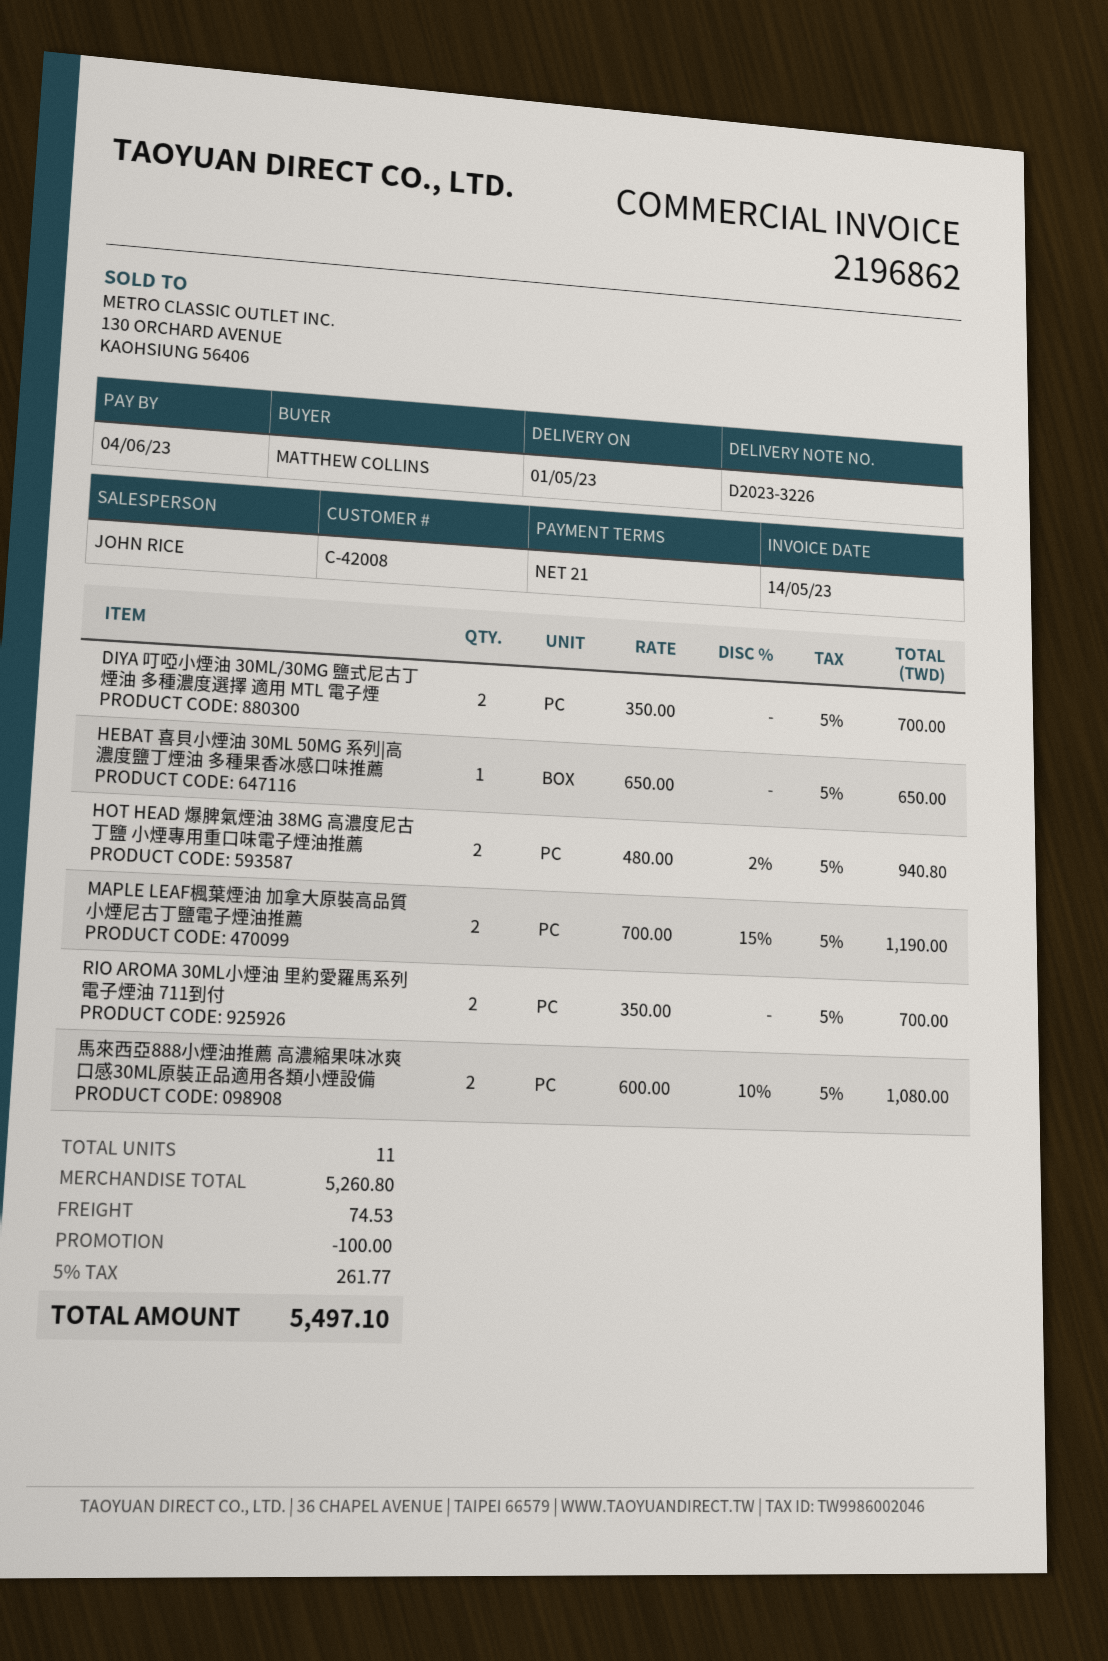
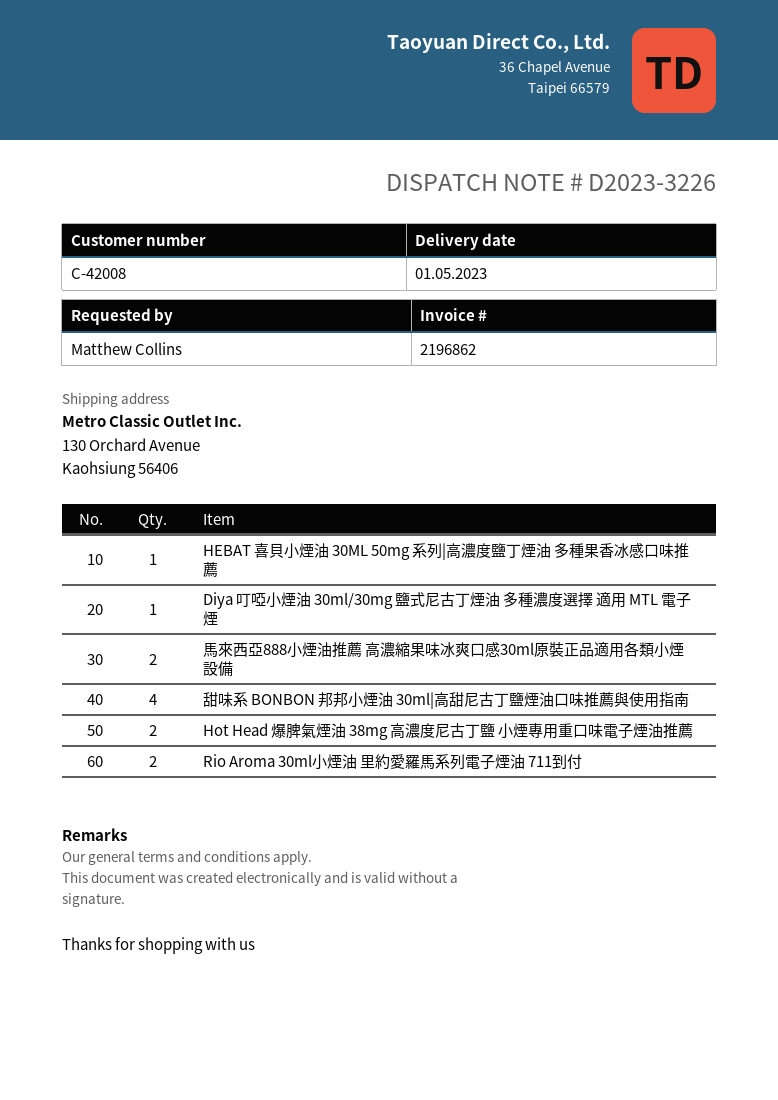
DIYA 叮啞小煙油 30ML/30MG 鹽式尼古丁煙油 多種濃度選擇 適用 MTL 電子煙: 2 -> 1
MAPLE LEAF楓葉煙油 加拿大原裝高品質小煙尼古丁鹽電子煙油推薦: 2 -> none
甜味系 BONBON 邦邦小煙油 30ml|高甜尼古丁鹽煙油口味推薦與使用指南: none -> 4

